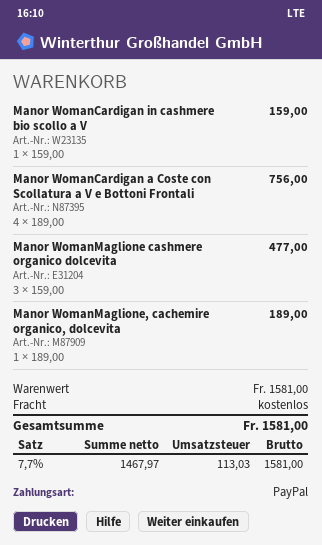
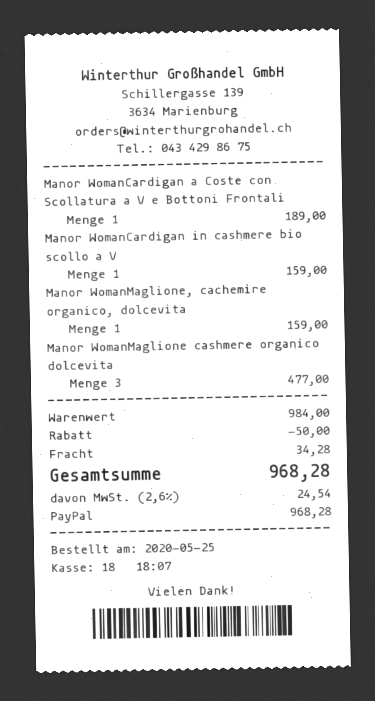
Manor WomanCardigan a Coste con Scollatura a V e Bottoni Frontali: 4 for 756.00 -> 1 for 189.00
Manor WomanMaglione, cachemire organico, dolcevita: 1 for 189.00 -> 1 for 159.00
subtotal: 1581.00 -> 984.00
discount: none -> 50.00
shipping: 0.00 -> 34.28
tax: 7.7% = 113.03 -> 2.6% = 24.54
total: 1581.00 -> 968.28

